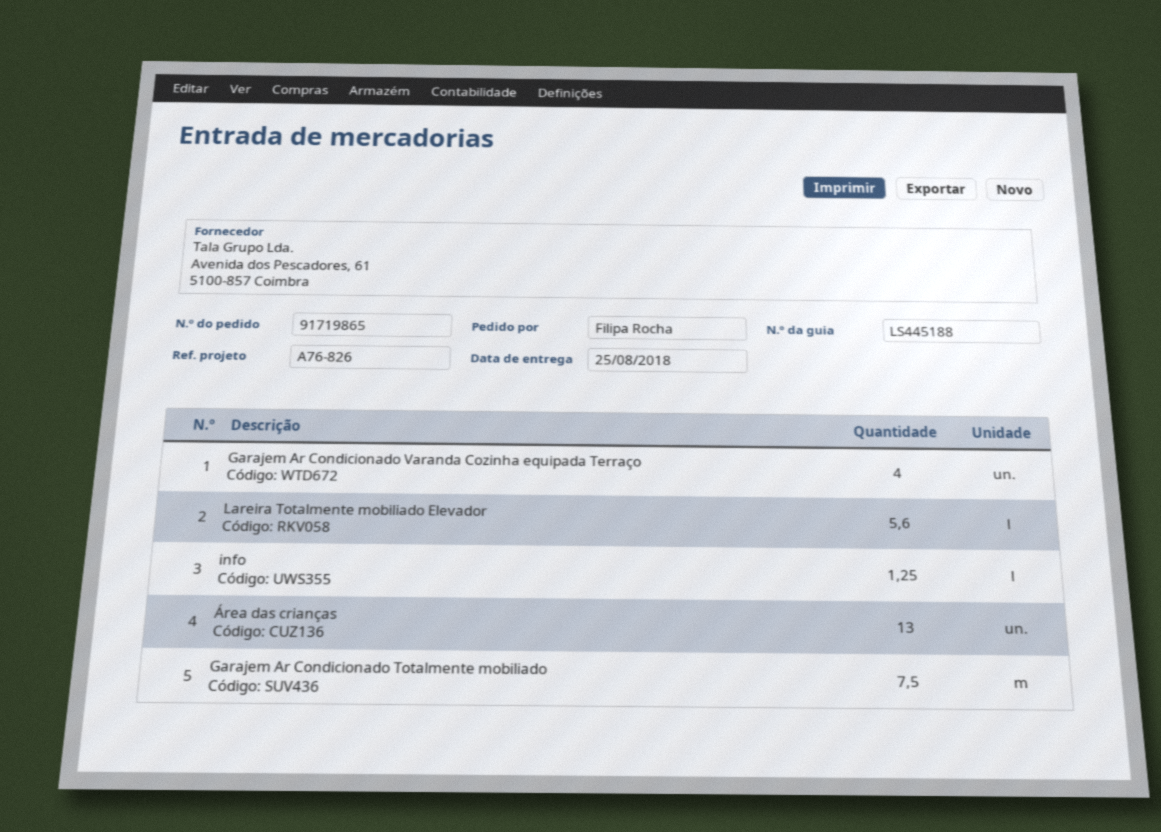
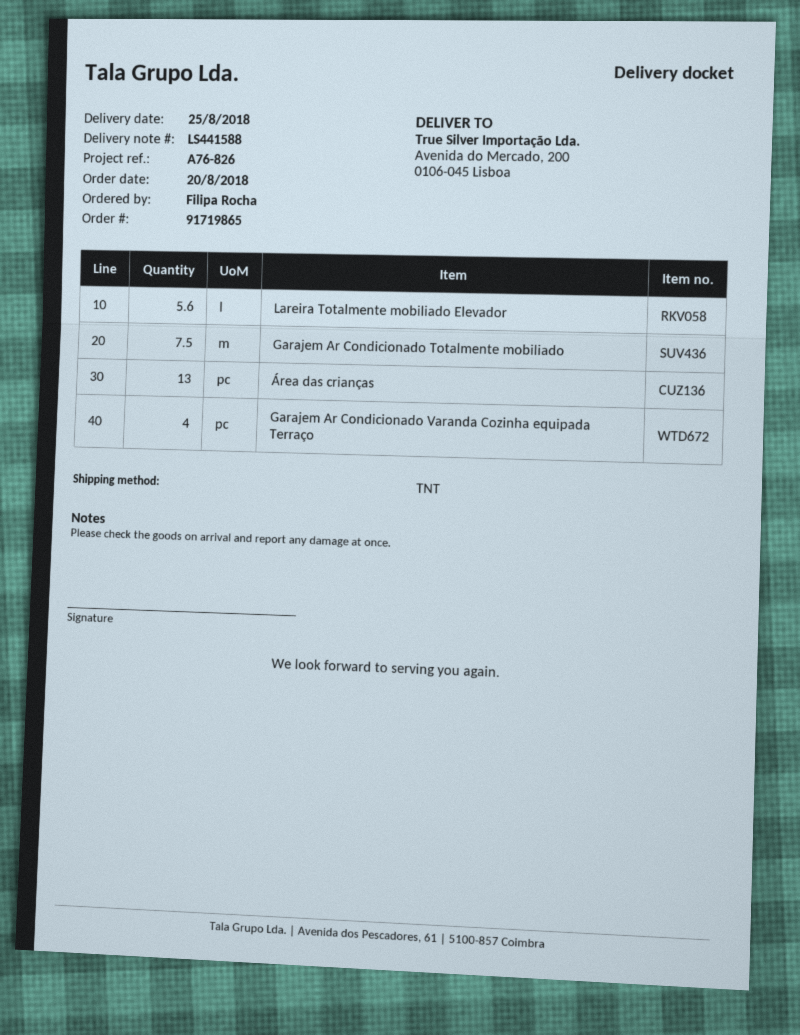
delivery note number: LS445188 -> LS441588
info: 1.25 -> none

